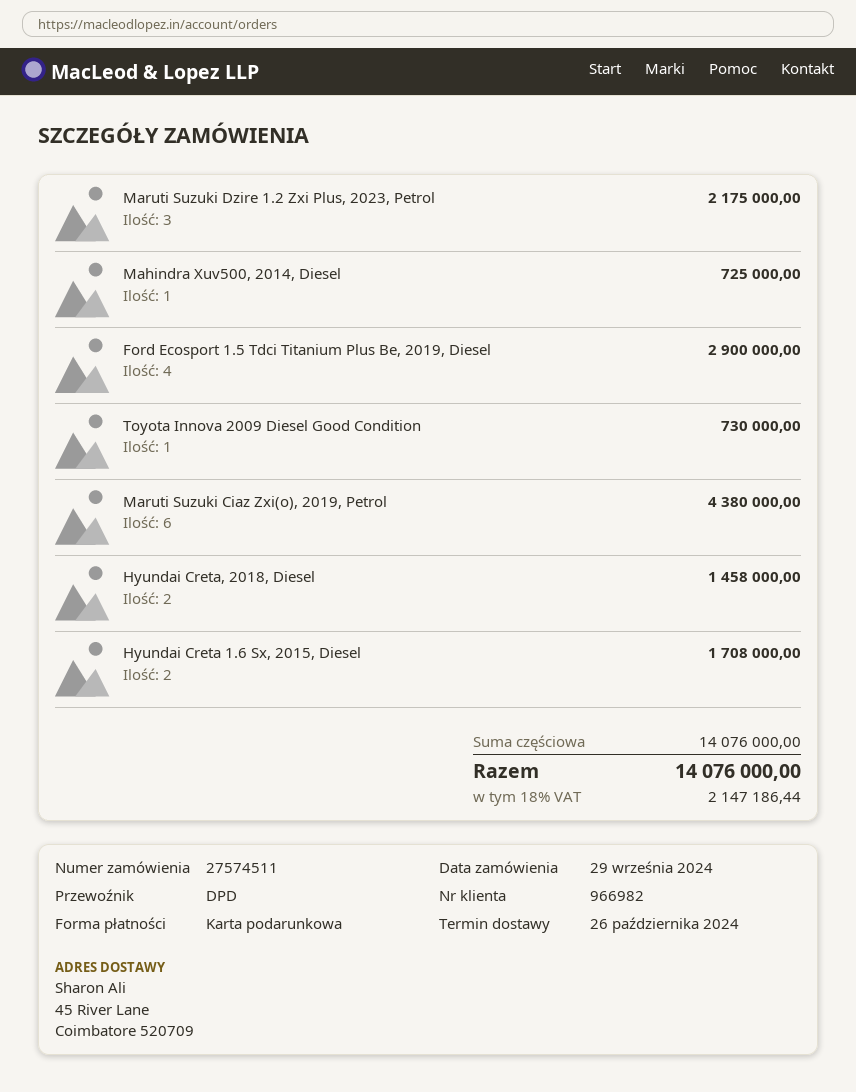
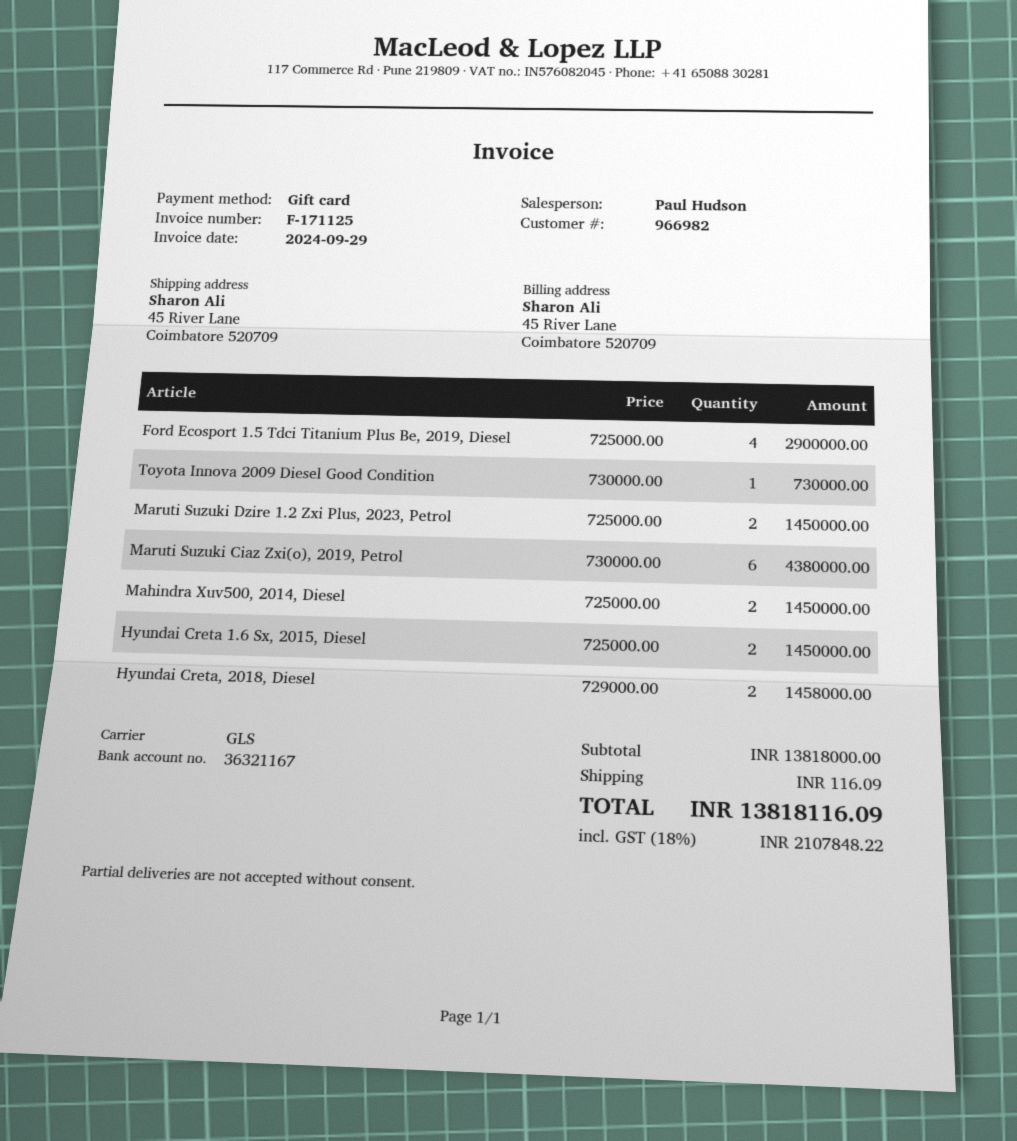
shipping method: DPD -> GLS
Maruti Suzuki Dzire 1.2 Zxi Plus, 2023, Petrol: 3 for 2175000.00 -> 2 for 1450000.00
Mahindra Xuv500, 2014, Diesel: 1 for 725000.00 -> 2 for 1450000.00
Hyundai Creta 1.6 Sx, 2015, Diesel: 2 for 1708000.00 -> 2 for 1450000.00
subtotal: 14076000.00 -> 13818000.00
shipping: none -> 116.09
tax: 18% = 2147186.44 -> 18% = 2107848.22
total: 14076000.00 -> 13818116.09

